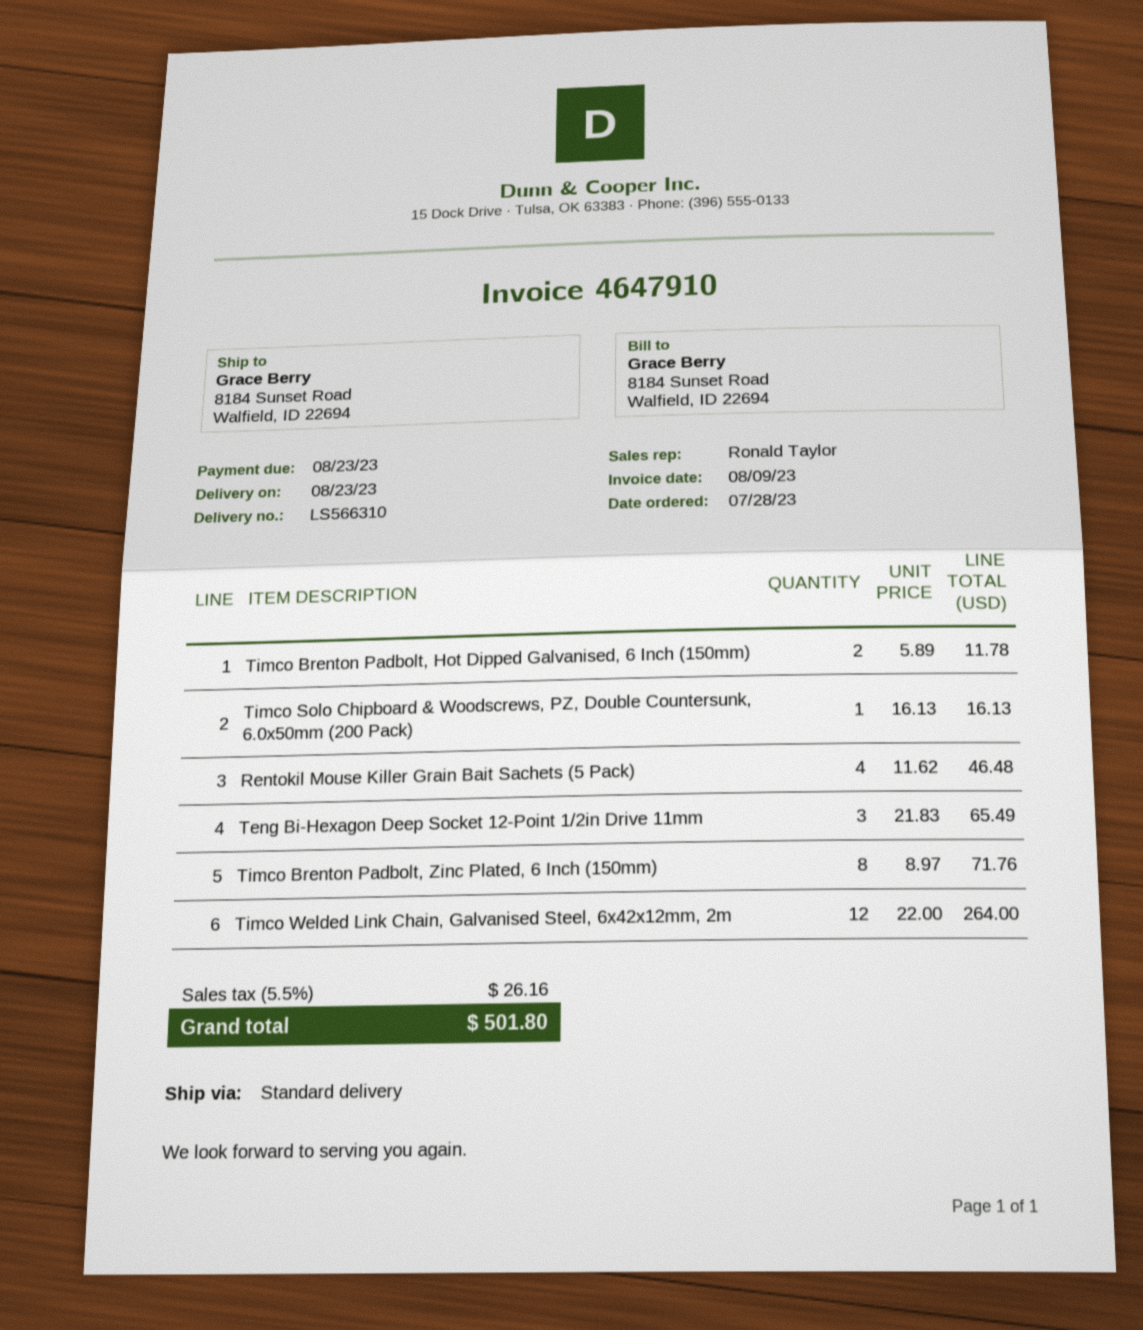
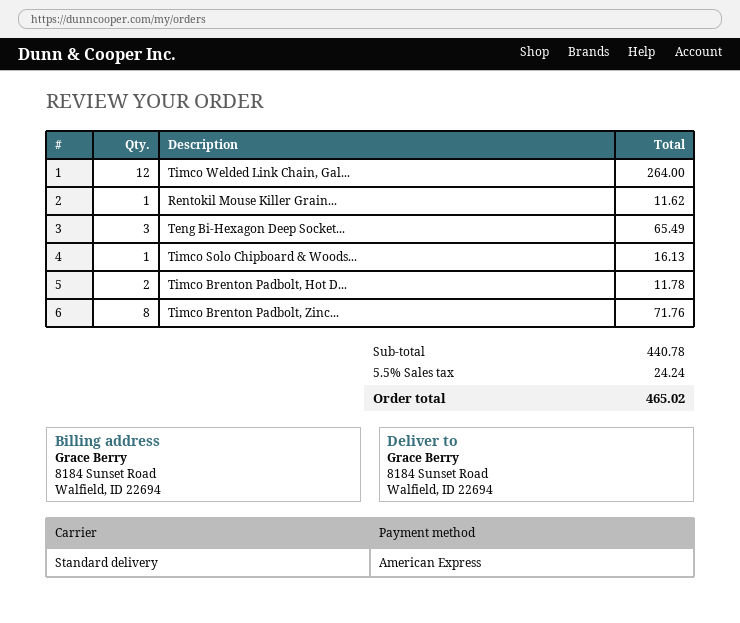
Rentokil Mouse Killer Grain Bait Sachets (5 Pack): 4 for 46.48 -> 1 for 11.62
tax: 5.5% = 26.16 -> 5.5% = 24.24
total: 501.80 -> 465.02

